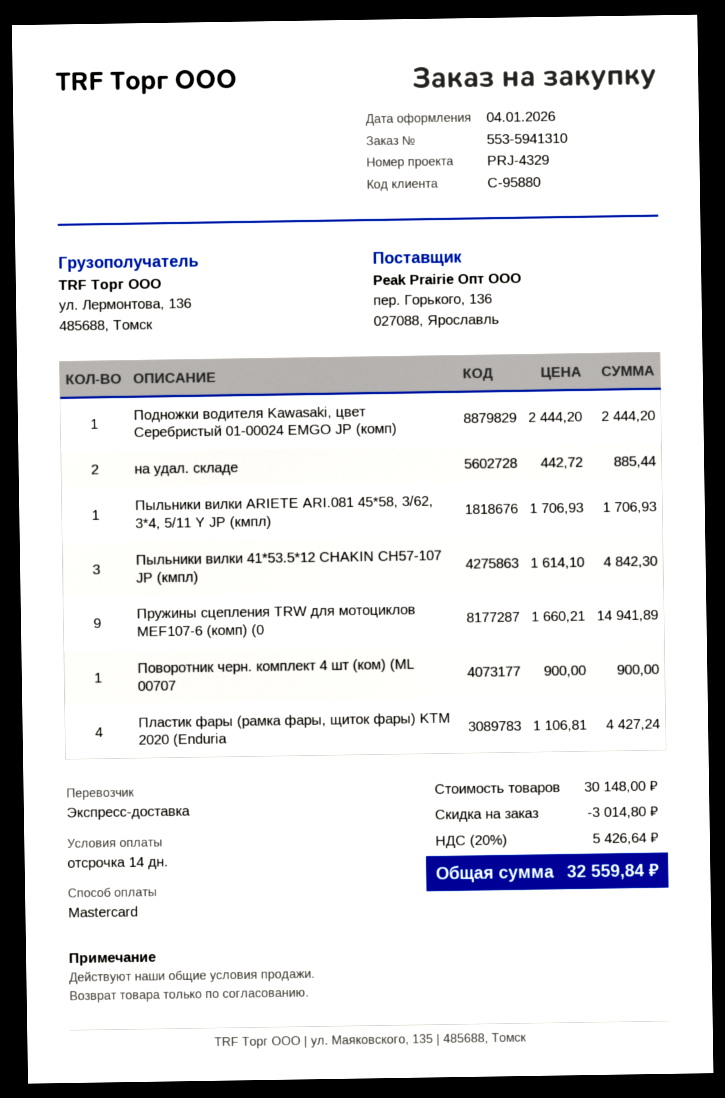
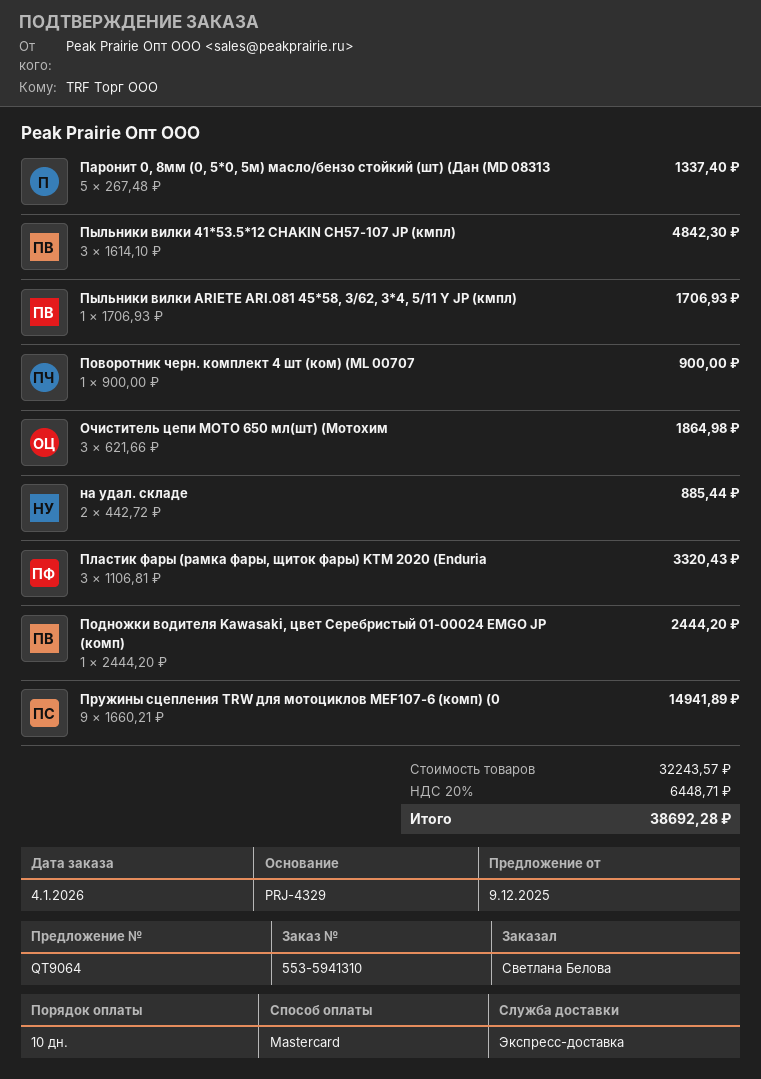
payment terms: 14 days -> 10 days
Пластик фары (рамка фары, щиток фары) KTM 2020 (Enduria: 4 x 1106.81 = 4427.24 -> 3 x 1106.81 = 3320.43
Паронит 0, 8мм (0, 5*0, 5м) масло/бензо стойкий (шт) (Дан (MD 08313: none -> 5 x 267.48 = 1337.40
Очиститель цепи МОТО 650 мл(шт) (Мотохим: none -> 3 x 621.66 = 1864.98
subtotal: 30148.00 -> 32243.57
discount: 3014.80 -> none
tax: 20% = 5426.64 -> 20% = 6448.71
total: 32559.84 -> 38692.28

